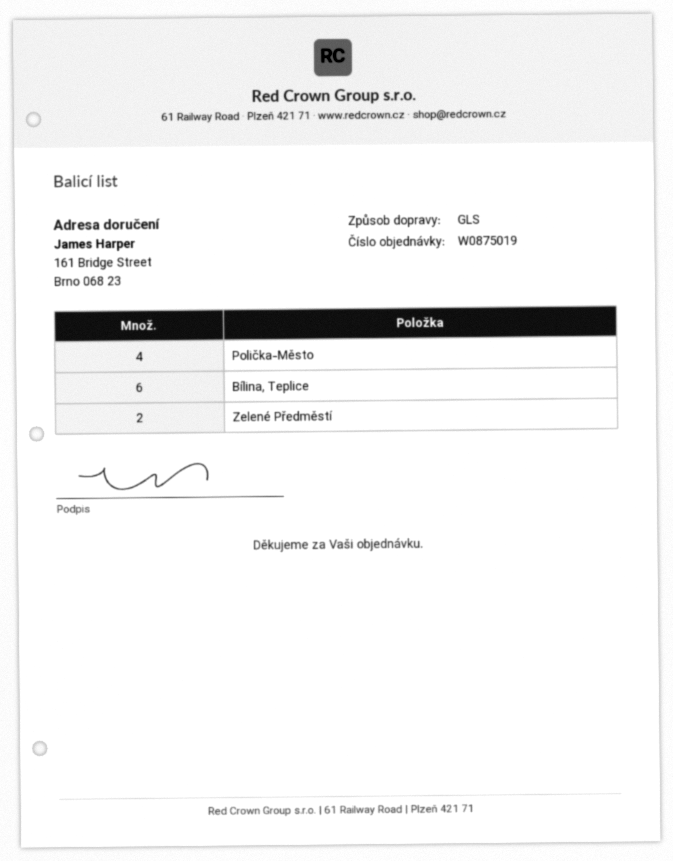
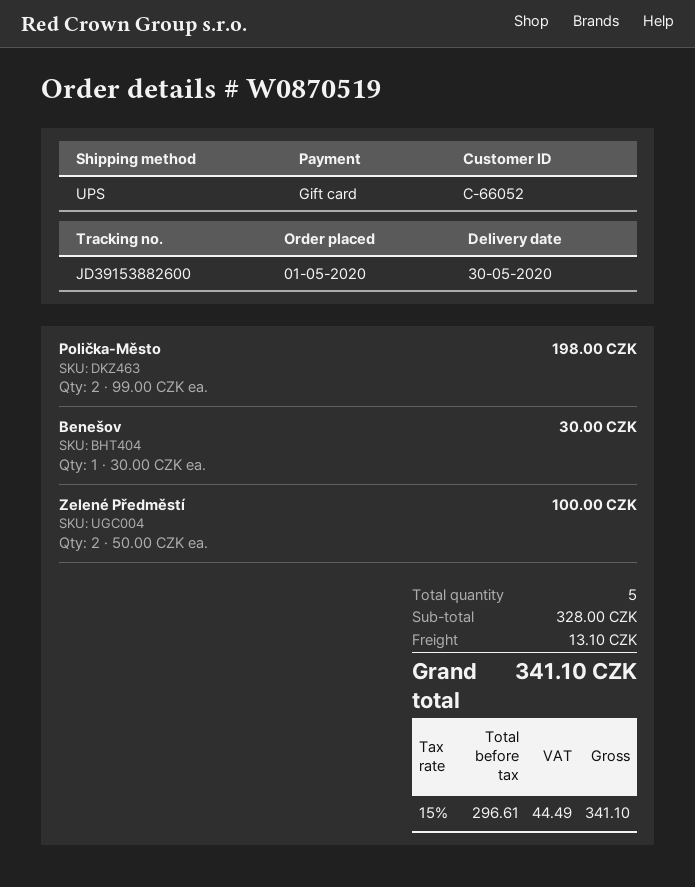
order number: W0875019 -> W0870519
shipping method: GLS -> UPS
Polička-Město: 4 -> 2
Bílina, Teplice: 6 -> none
Benešov: none -> 1

